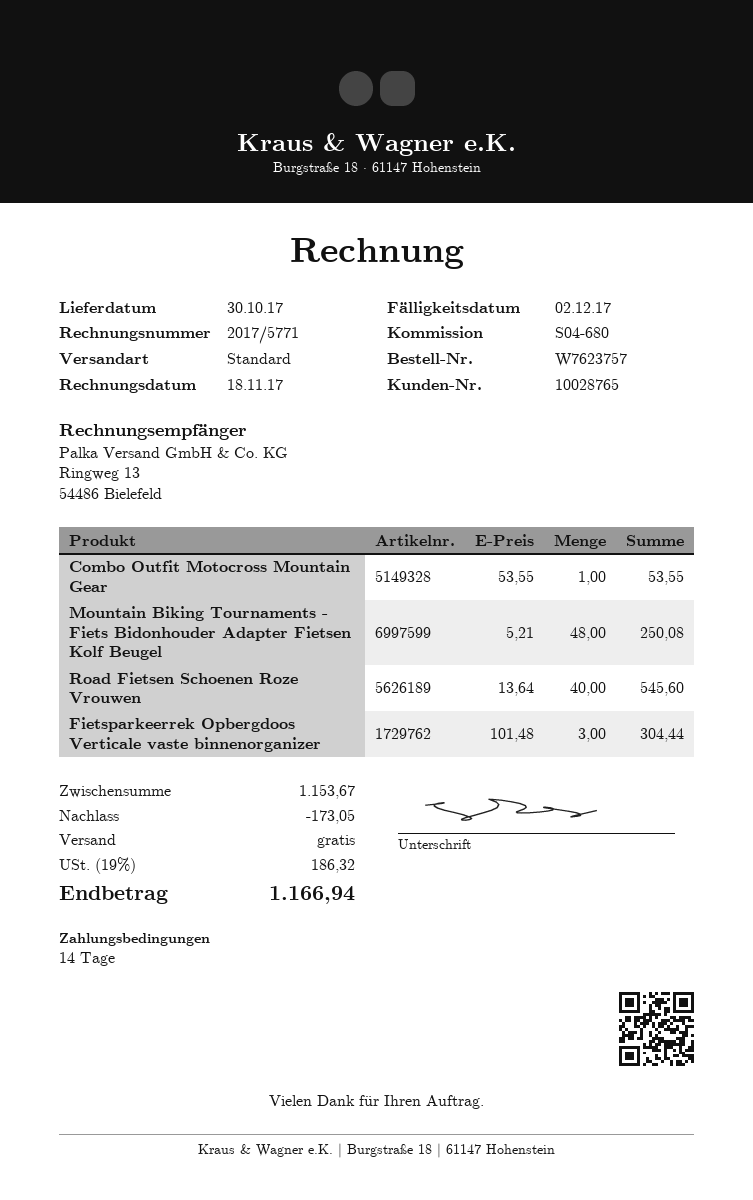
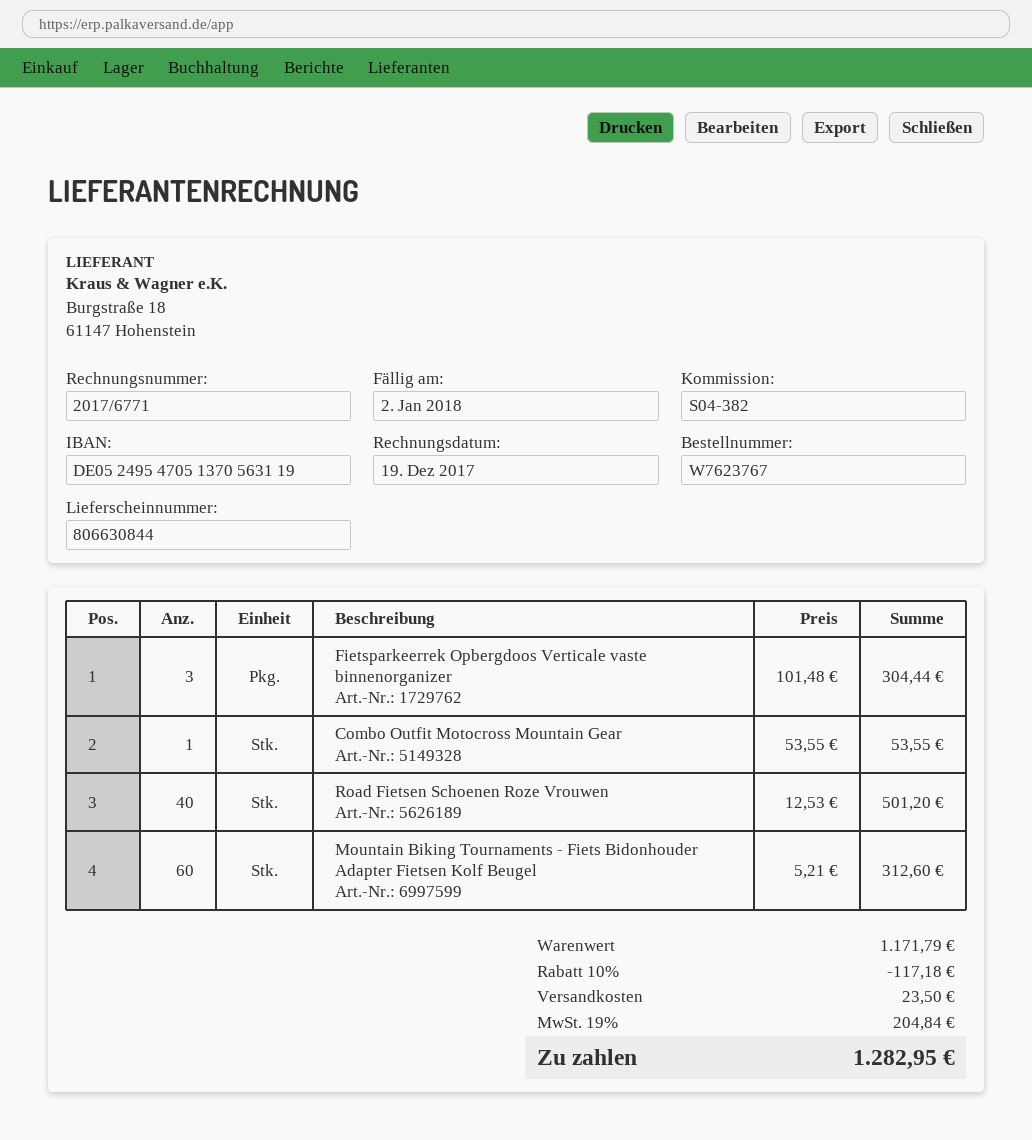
order number: W7623757 -> W7623767
invoice number: 2017/5771 -> 2017/6771
invoice date: 2017-11-18 -> 2017-12-19
due date: 2017-12-02 -> 2018-01-02
reference: S04-680 -> S04-382
Mountain Biking Tournaments - Fiets Bidonhouder Adapter Fietsen Kolf Beugel: 48 x 5.21 = 250.08 -> 60 x 5.21 = 312.60
Road Fietsen Schoenen Roze Vrouwen: 40 x 13.64 = 545.60 -> 40 x 12.53 = 501.20
subtotal: 1153.67 -> 1171.79
discount: 173.05 -> 117.18
shipping: 0.00 -> 23.50
tax: 19% = 186.32 -> 19% = 204.84
total: 1166.94 -> 1282.95

